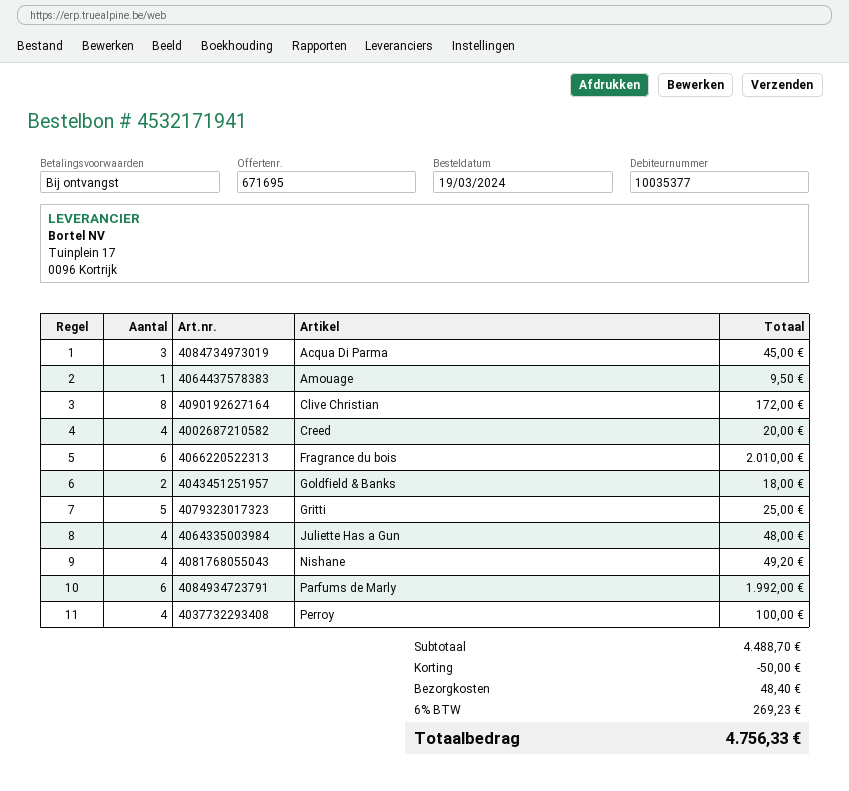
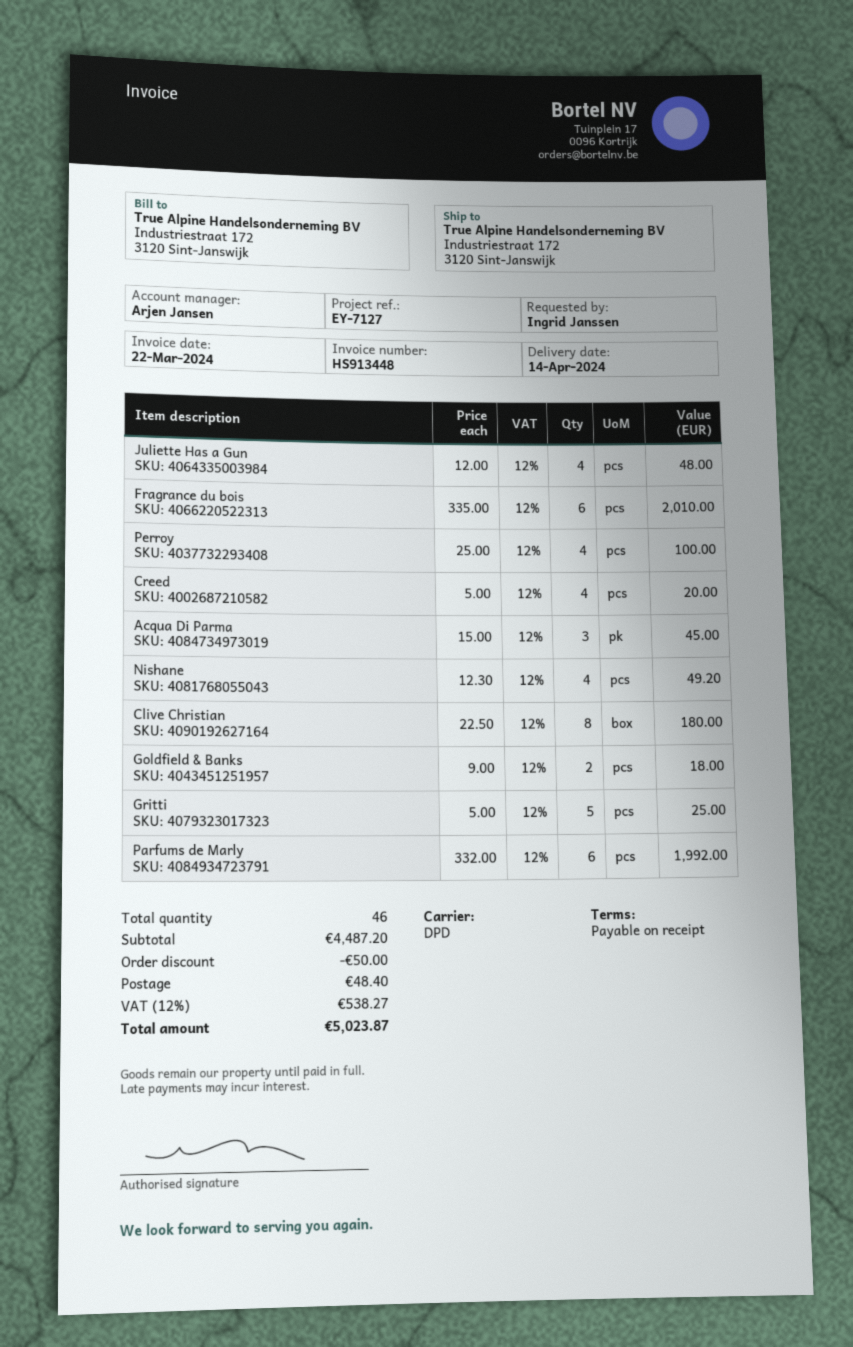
Amouage: 1 for 9.50 -> none
Clive Christian: 8 for 172.00 -> 8 for 180.00
subtotal: 4488.70 -> 4487.20
tax: 6% = 269.23 -> 12% = 538.27
total: 4756.33 -> 5023.87

